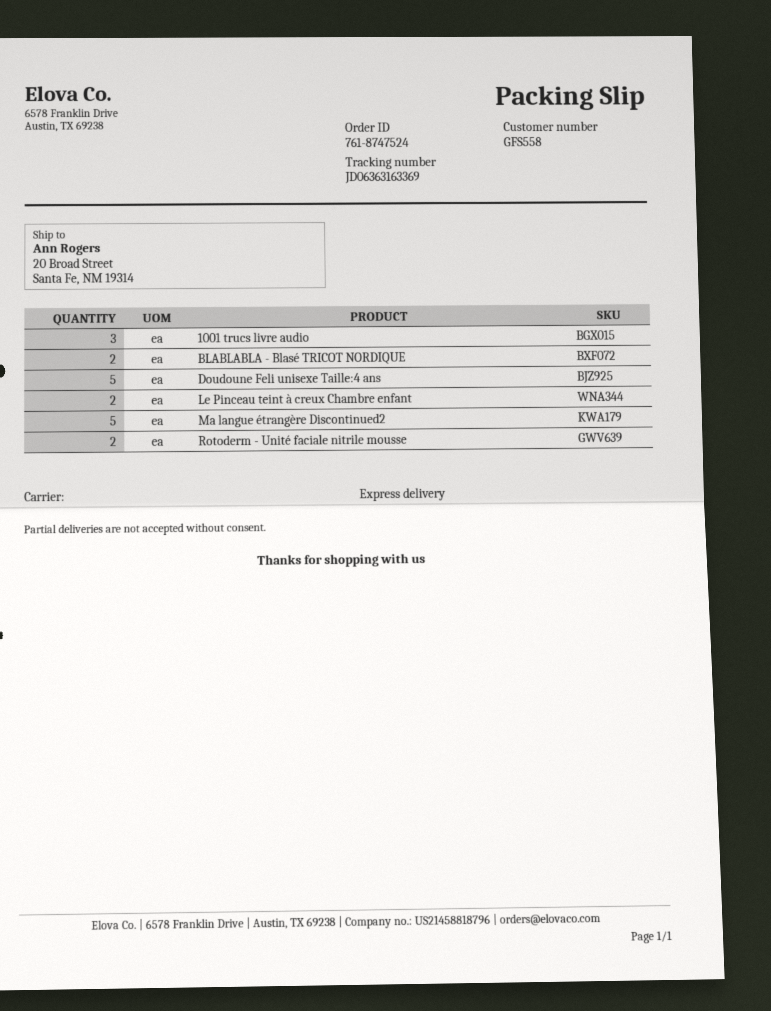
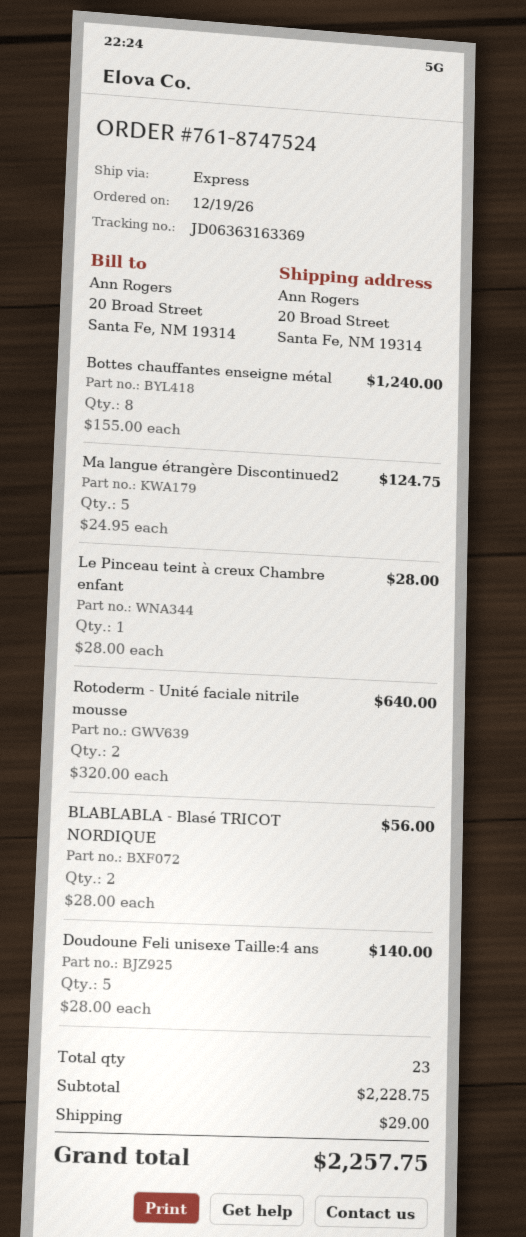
1001 trucs livre audio: 3 -> none
Le Pinceau teint à creux Chambre enfant: 2 -> 1
Bottes chauffantes enseigne métal: none -> 8

